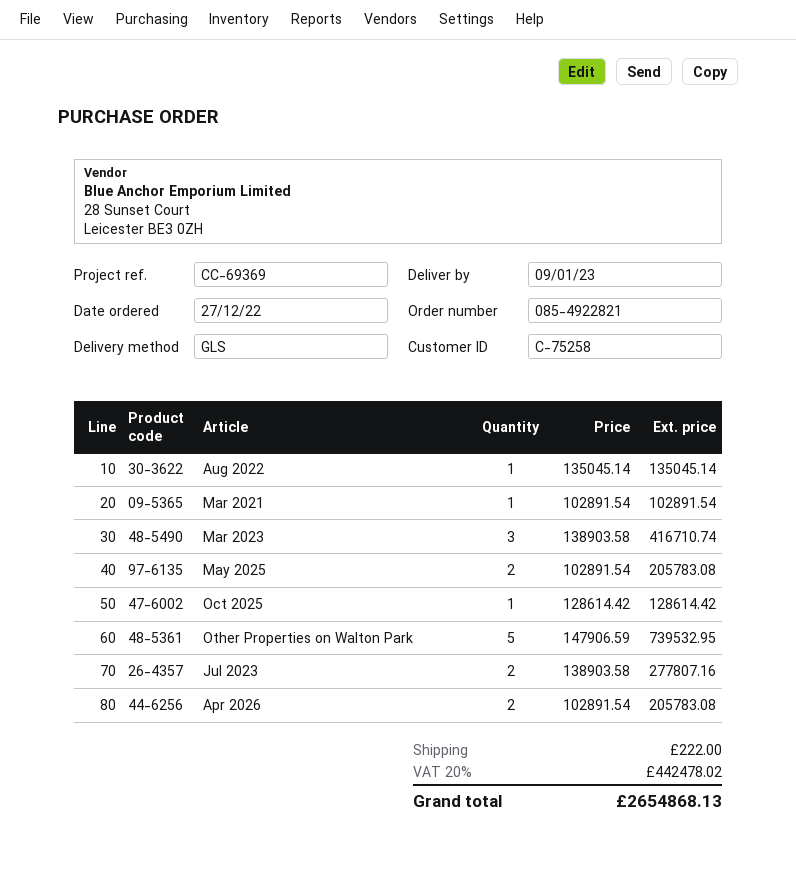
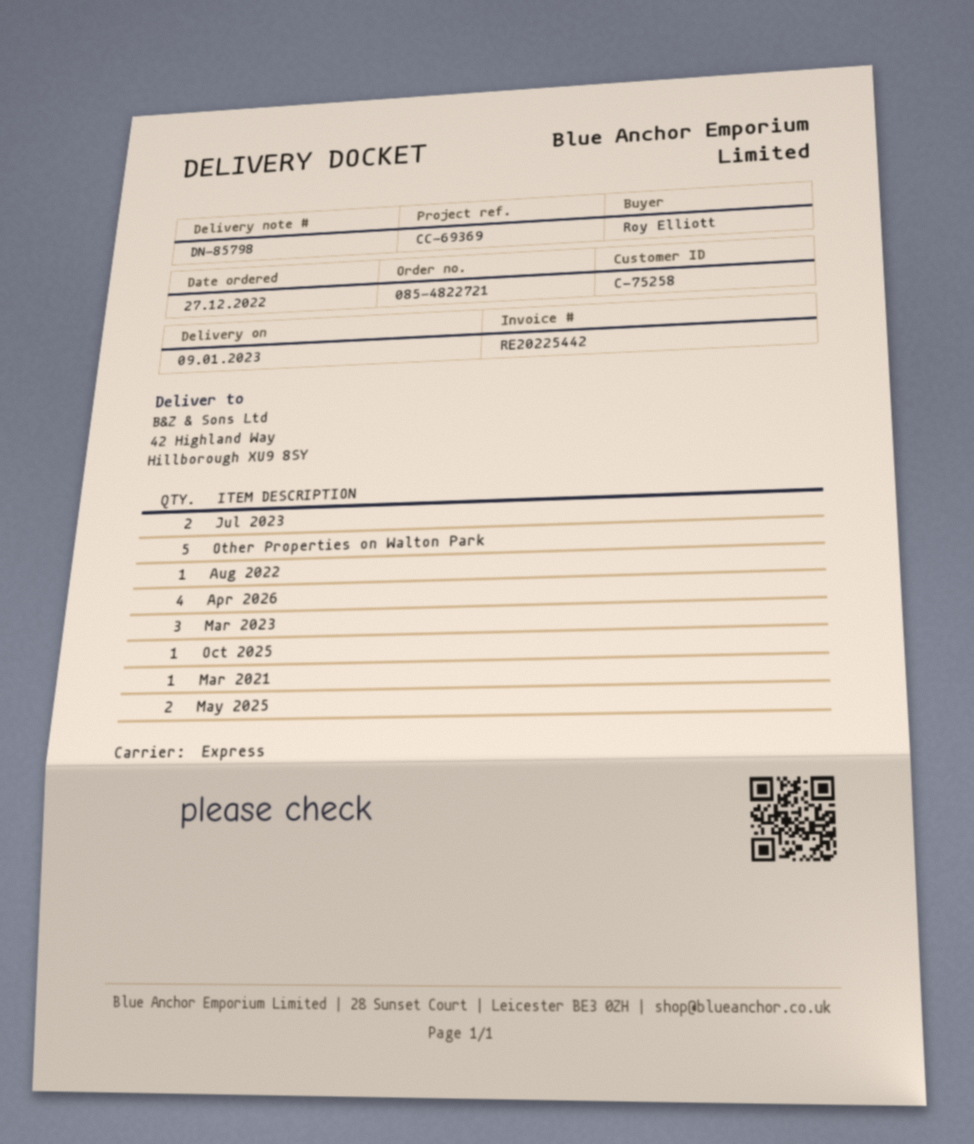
order number: 085-4922821 -> 085-4822721
shipping method: GLS -> express
Apr 2026: 2 -> 4

